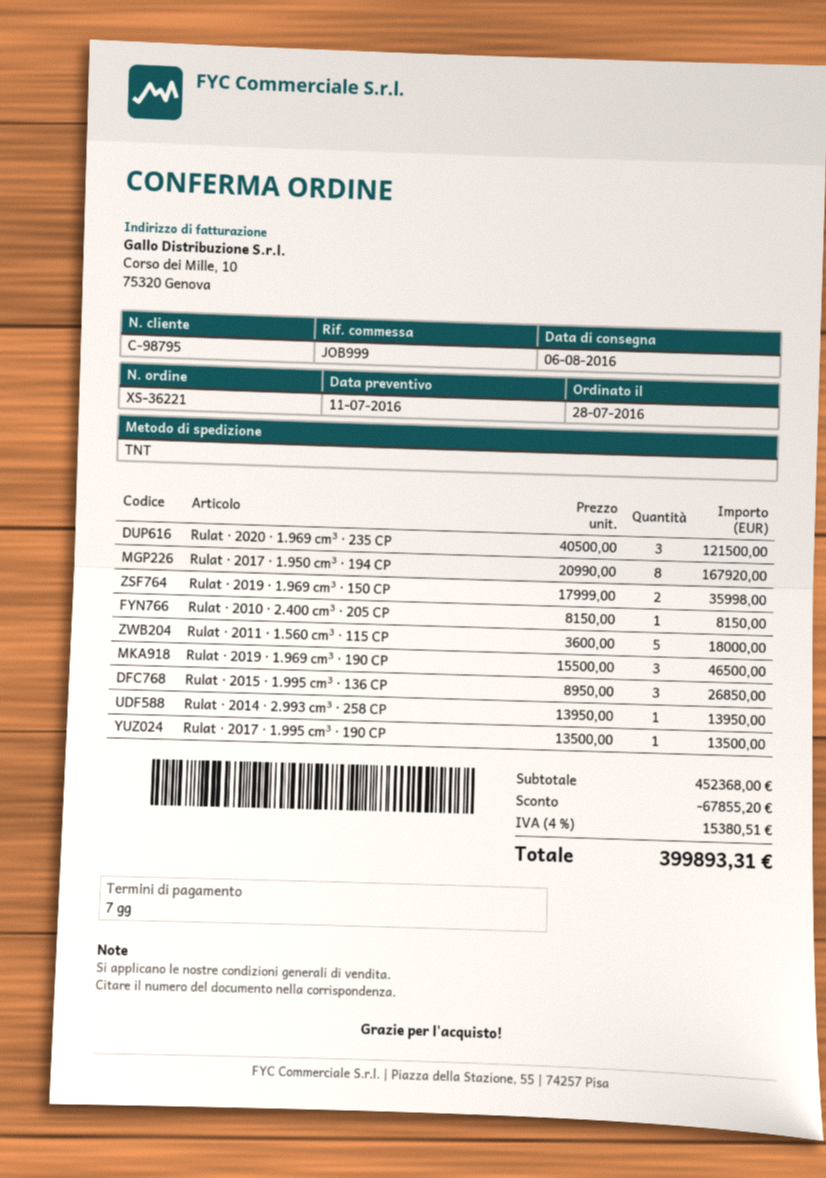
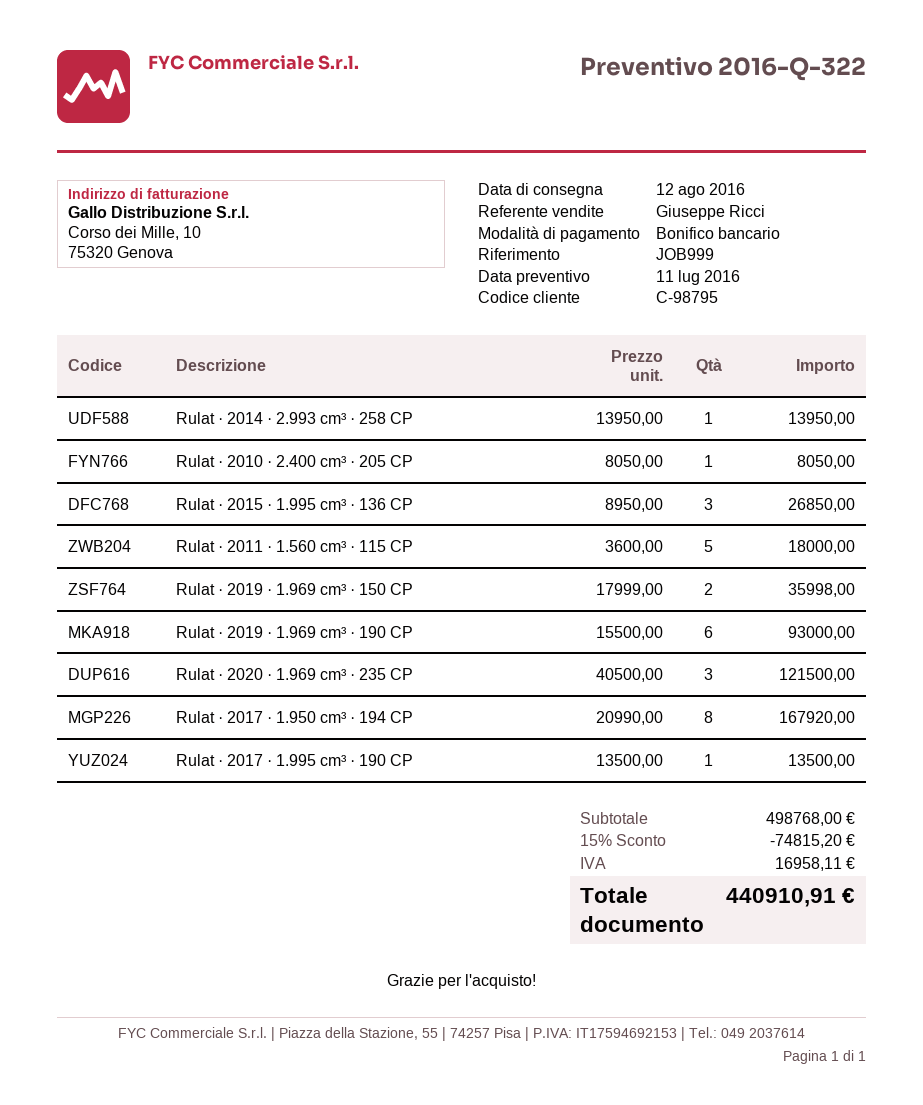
delivery date: 2016-08-06 -> 2016-08-12
Rulat · 2010 · 2.400 cm³ · 205 CP: 1 x 8150.00 = 8150.00 -> 1 x 8050.00 = 8050.00
Rulat · 2019 · 1.969 cm³ · 190 CP: 3 x 15500.00 = 46500.00 -> 6 x 15500.00 = 93000.00
subtotal: 452368.00 -> 498768.00
discount: 67855.20 -> 74815.20
tax: 15380.51 -> 16958.11
total: 399893.31 -> 440910.91

